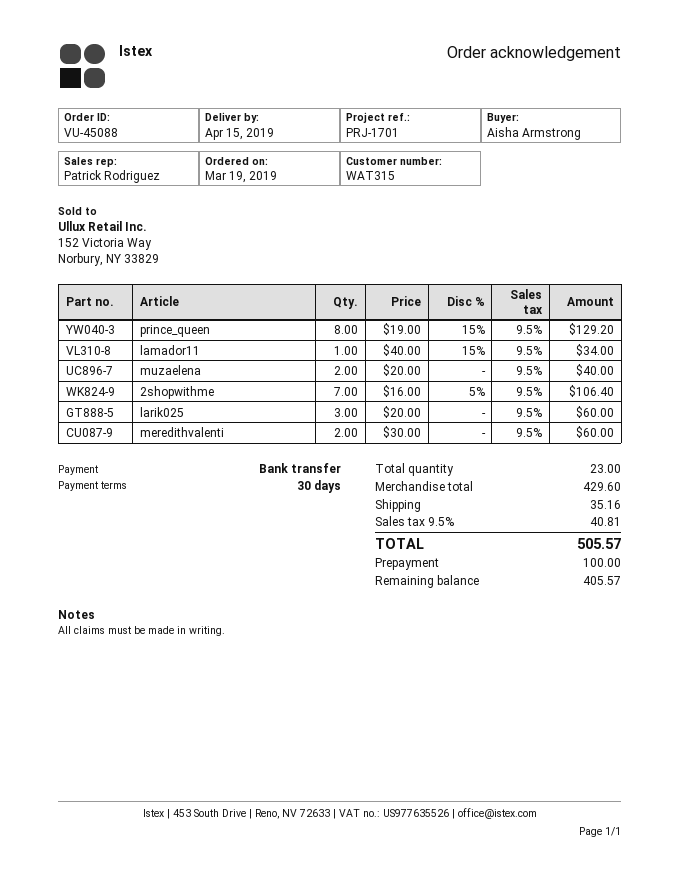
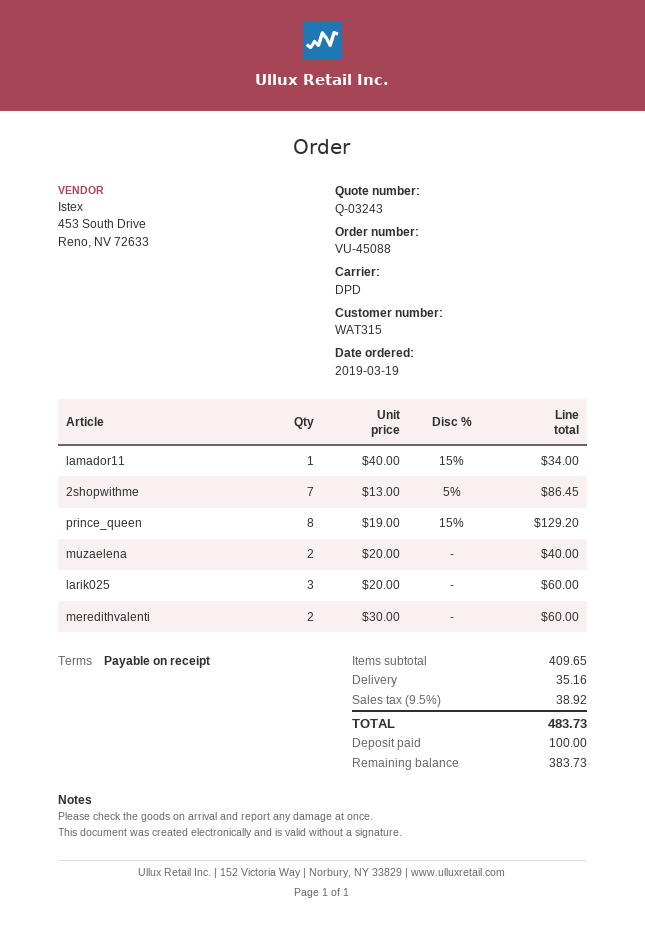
payment terms: 30 days -> on receipt
2shopwithme: 7 x 16.00 - 5% = 106.40 -> 7 x 13.00 - 5% = 86.45
subtotal: 429.60 -> 409.65
tax: 9.5% = 40.81 -> 9.5% = 38.92
total: 505.57 -> 483.73
balance: 405.57 -> 383.73

